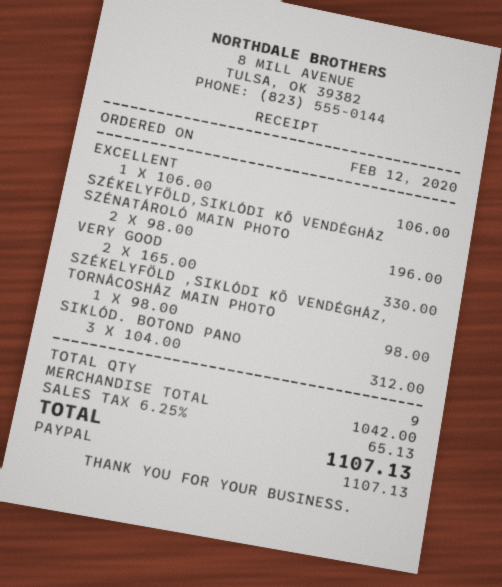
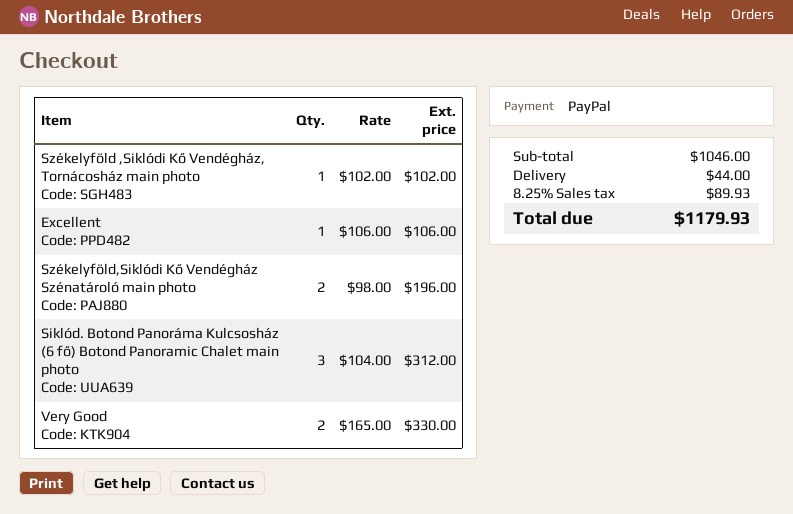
SZÉKELYFÖLD ,SIKLÓDI KŐ VENDÉGHÁZ, TORNÁCOSHÁZ MAIN PHOTO: 1 x 98.00 = 98.00 -> 1 x 102.00 = 102.00
subtotal: 1042.00 -> 1046.00
shipping: none -> 44.00
tax: 6.25% = 65.13 -> 8.25% = 89.93
total: 1107.13 -> 1179.93

